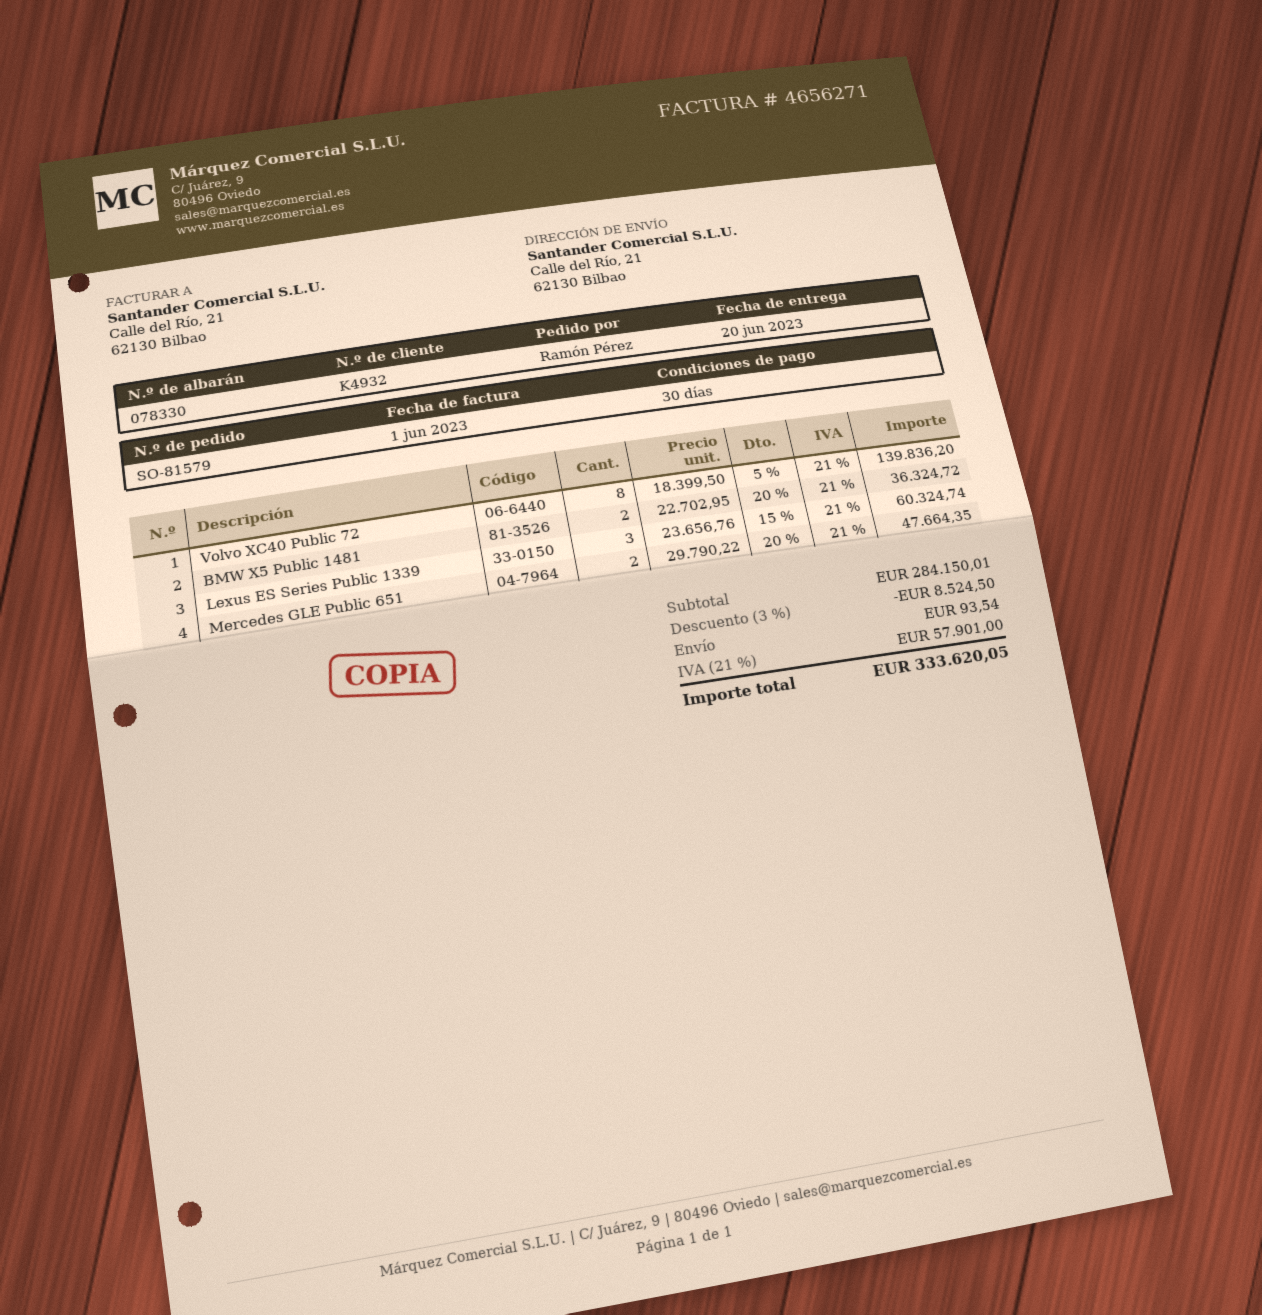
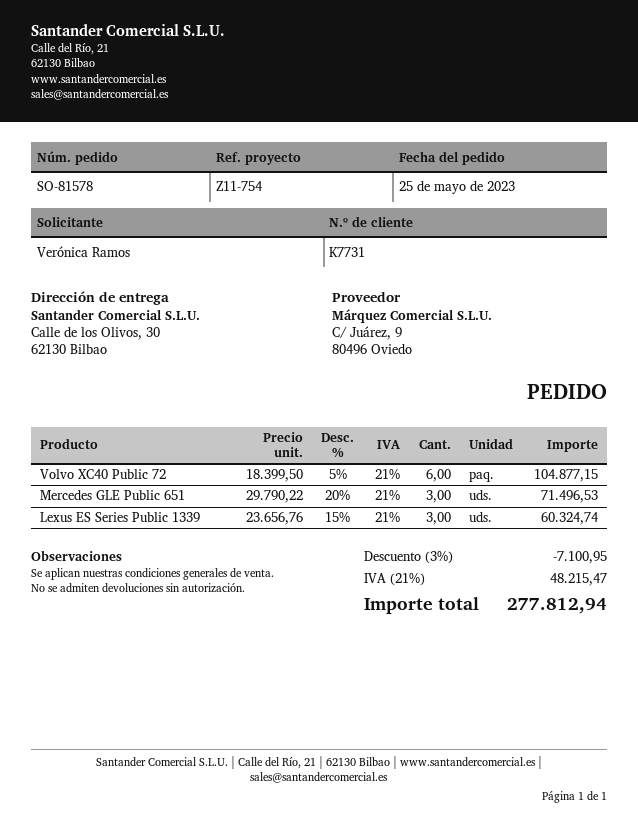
order number: SO-81579 -> SO-81578
customer number: K4932 -> K7731
ordered by: Ramón Pérez -> Verónica Ramos
ship to: Calle del Río, 21, 62130 Bilbao -> Calle de los Olivos, 30, 62130 Bilbao
Volvo XC40 Public 72: 8 x 18399.50 - 5% = 139836.20 -> 6 x 18399.50 - 5% = 104877.15
BMW X5 Public 1481: 2 x 22702.95 - 20% = 36324.72 -> none
Mercedes GLE Public 651: 2 x 29790.22 - 20% = 47664.35 -> 3 x 29790.22 - 20% = 71496.53
discount: 3% = 8524.50 -> 3% = 7100.95
shipping: 93.54 -> none
tax: 21% = 57901.00 -> 21% = 48215.47
total: 333620.05 -> 277812.94

